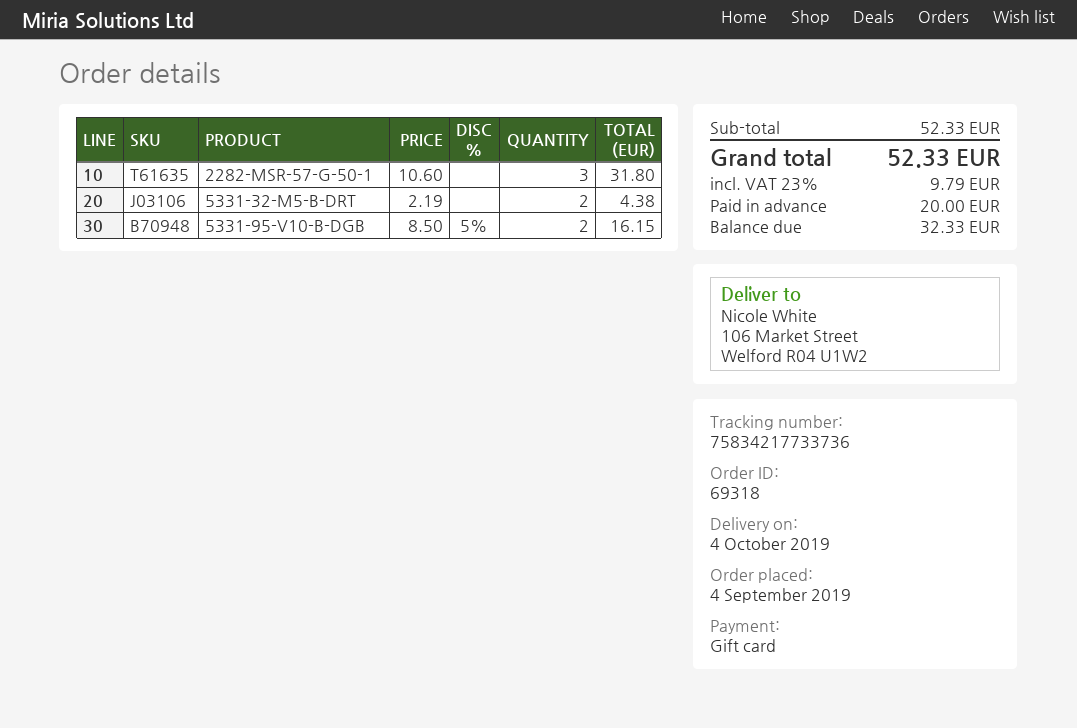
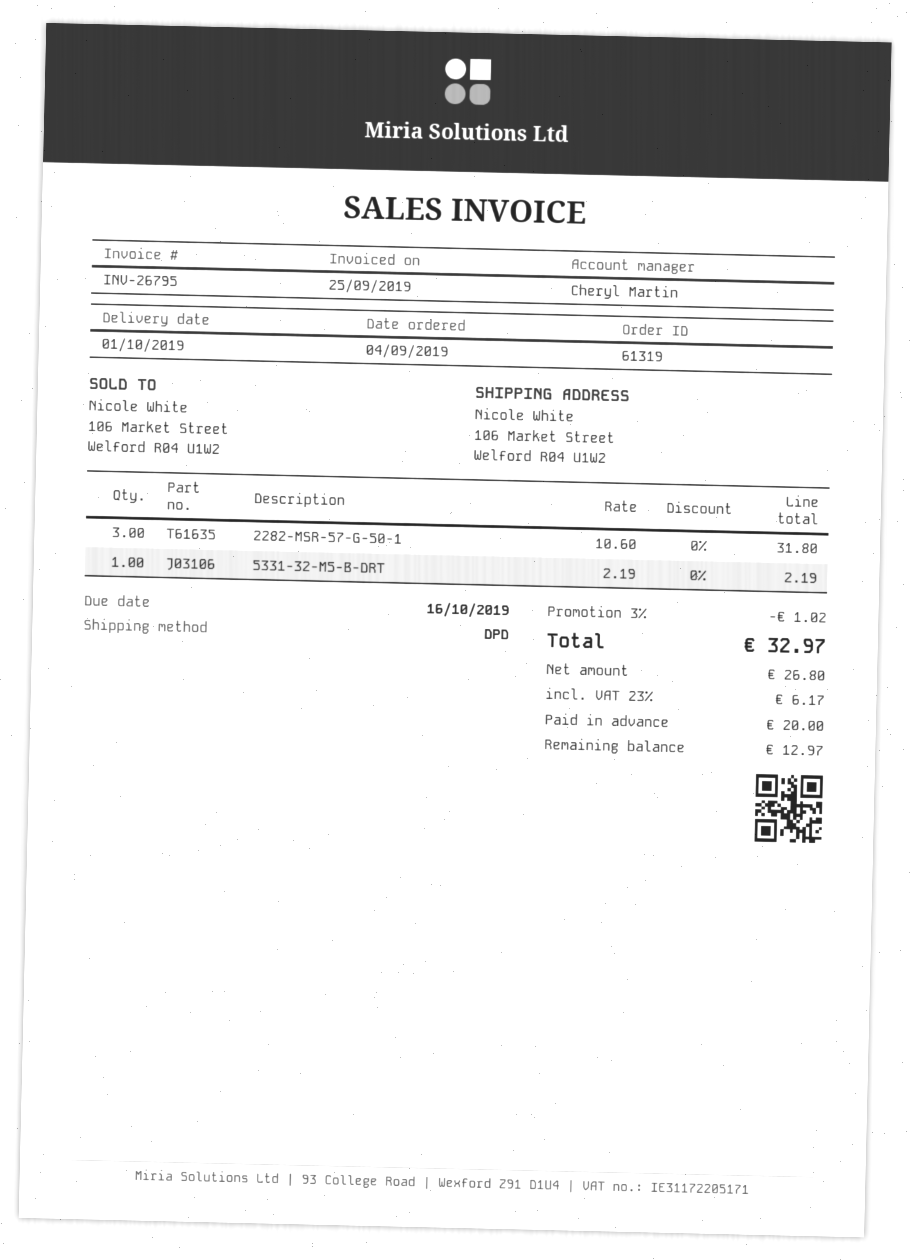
order number: 69318 -> 61319
delivery date: 2019-10-04 -> 2019-10-01
5331-32-M5-B-DRT: 2 x 2.19 = 4.38 -> 1 x 2.19 = 2.19
5331-95-V10-B-DGB: 2 x 8.50 - 5% = 16.15 -> none
discount: none -> 3% = 1.02
tax: 23% = 9.79 -> 23% = 6.17
total: 52.33 -> 32.97
balance: 32.33 -> 12.97

